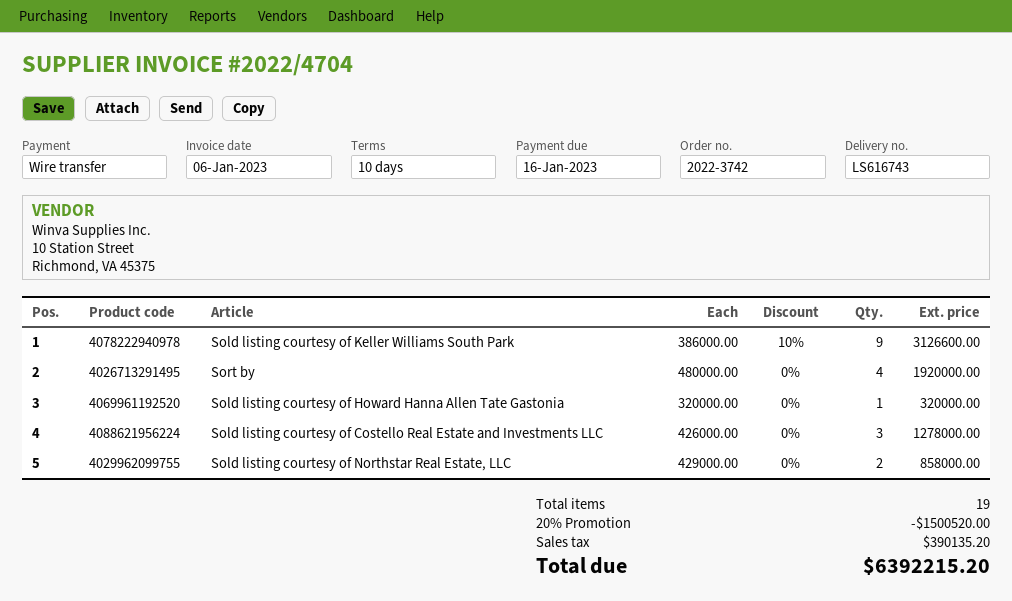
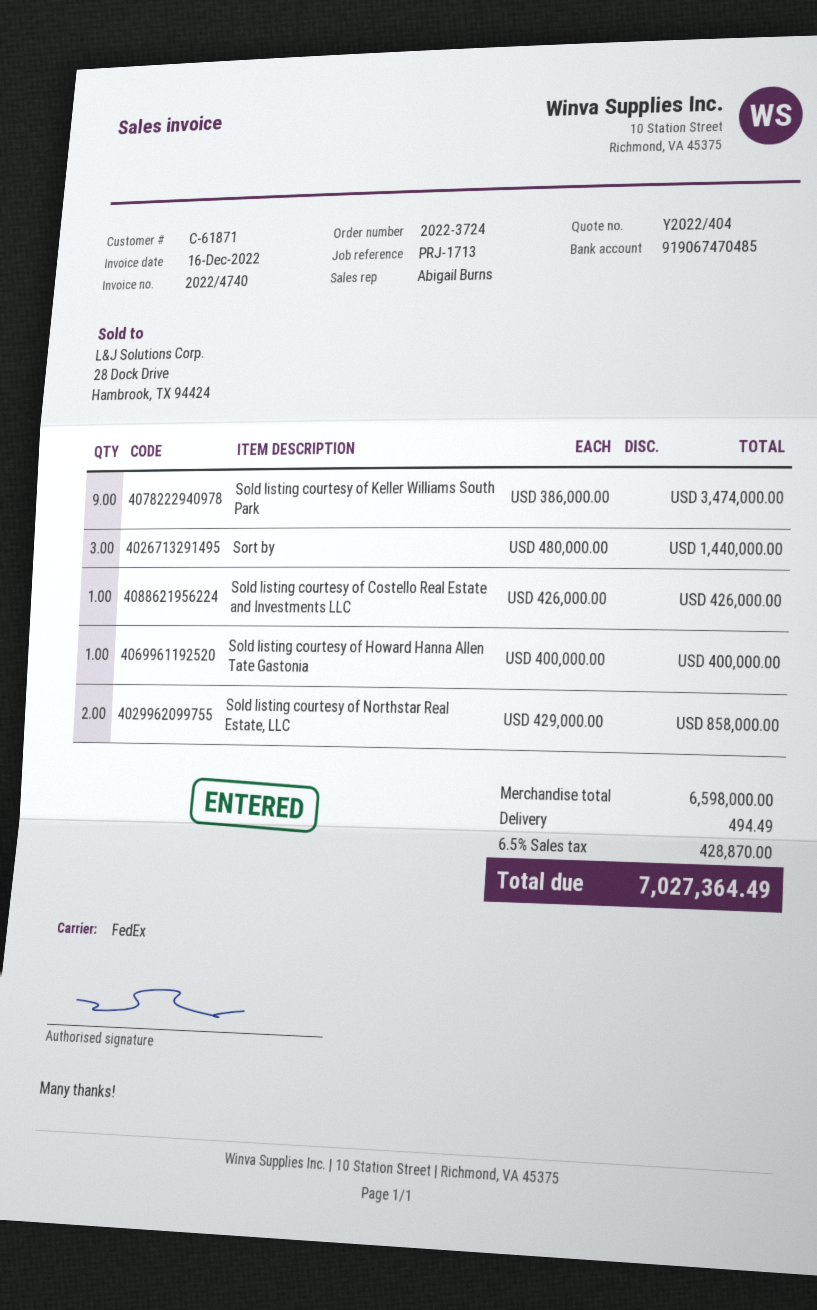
order number: 2022-3742 -> 2022-3724
invoice number: 2022/4704 -> 2022/4740
invoice date: 2023-01-06 -> 2022-12-16
Sold listing courtesy of Keller Williams South Park: 9 x 386000.00 - 10% = 3126600.00 -> 9 x 386000.00 = 3474000.00
Sort by: 4 x 480000.00 = 1920000.00 -> 3 x 480000.00 = 1440000.00
Sold listing courtesy of Howard Hanna Allen Tate Gastonia: 1 x 320000.00 = 320000.00 -> 1 x 400000.00 = 400000.00
Sold listing courtesy of Costello Real Estate and Investments LLC: 3 x 426000.00 = 1278000.00 -> 1 x 426000.00 = 426000.00
discount: 20% = 1500520.00 -> none
shipping: none -> 494.49
tax: 390135.20 -> 428870.00
total: 6392215.20 -> 7027364.49

